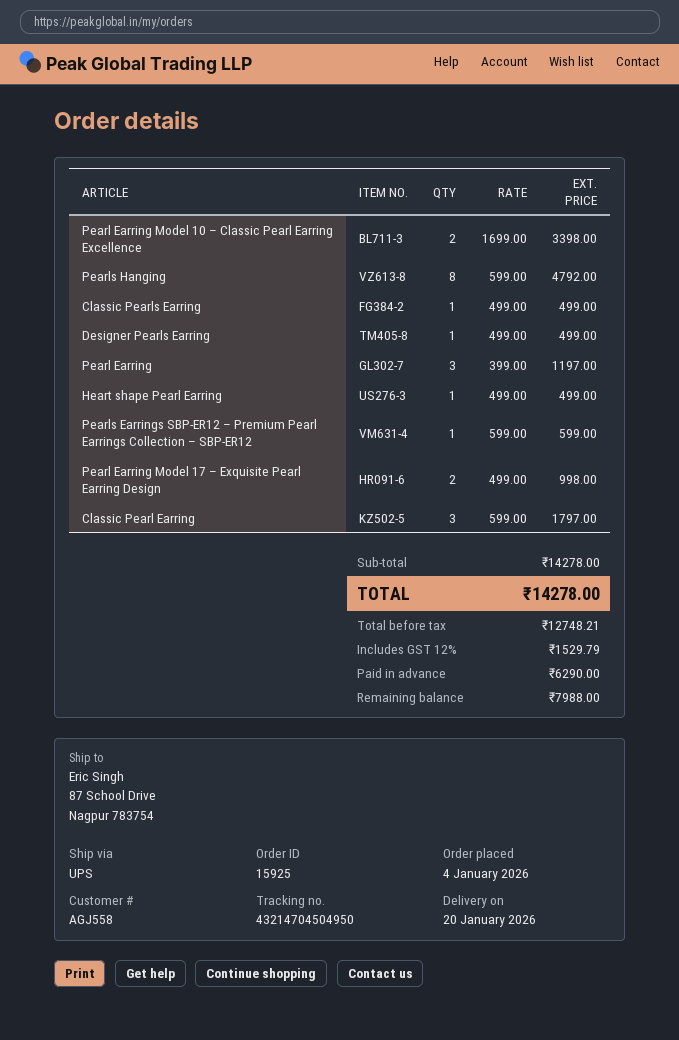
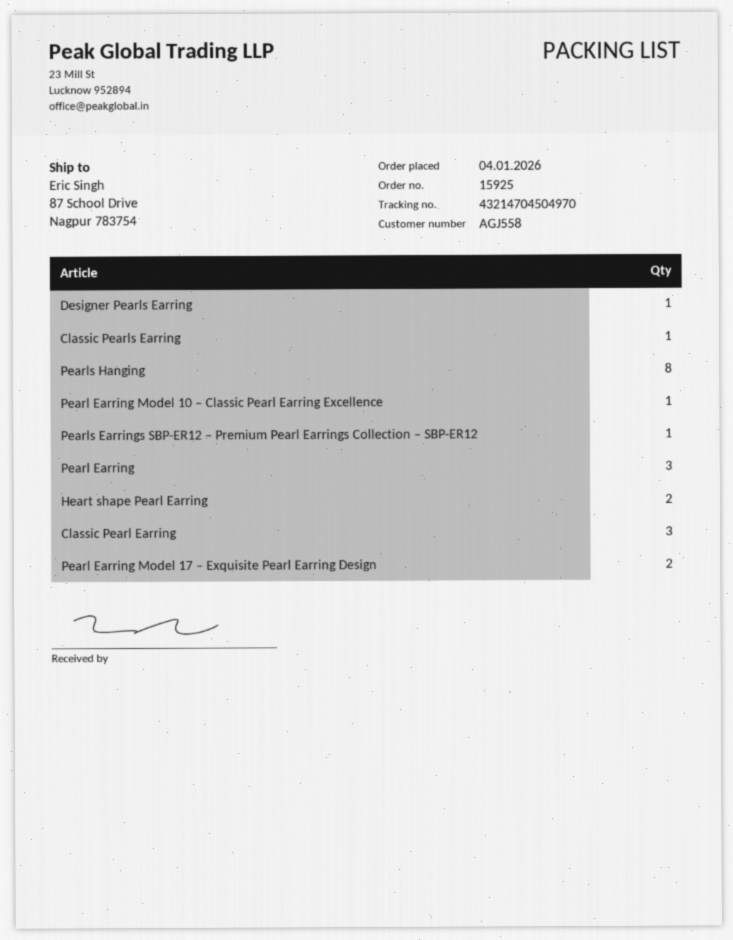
tracking number: 43214704504950 -> 43214704504970
Pearl Earring Model 10 – Classic Pearl Earring Excellence: 2 -> 1
Heart shape Pearl Earring: 1 -> 2

